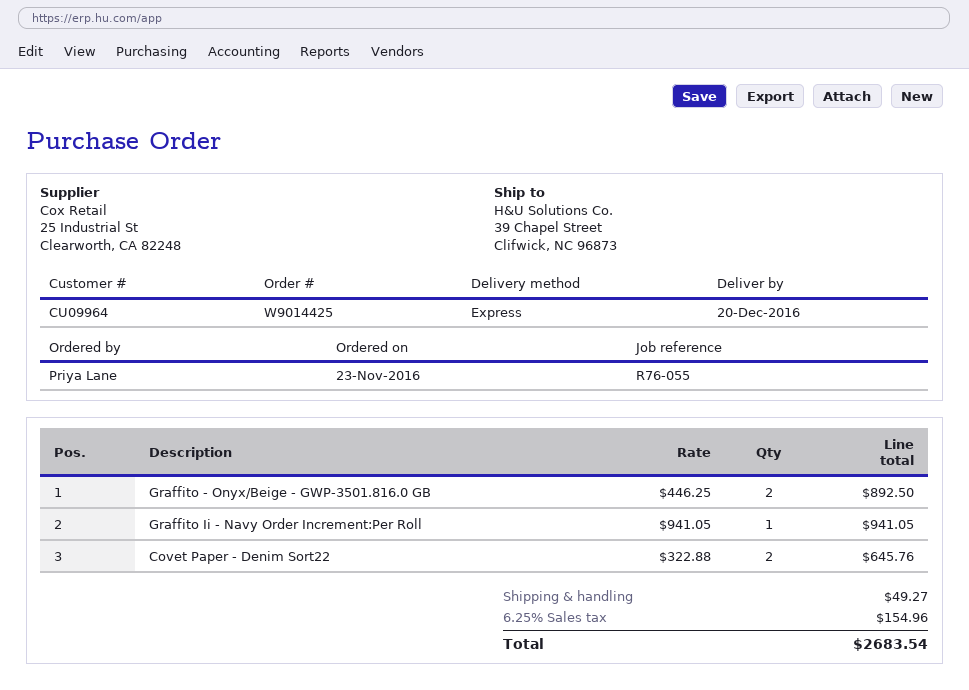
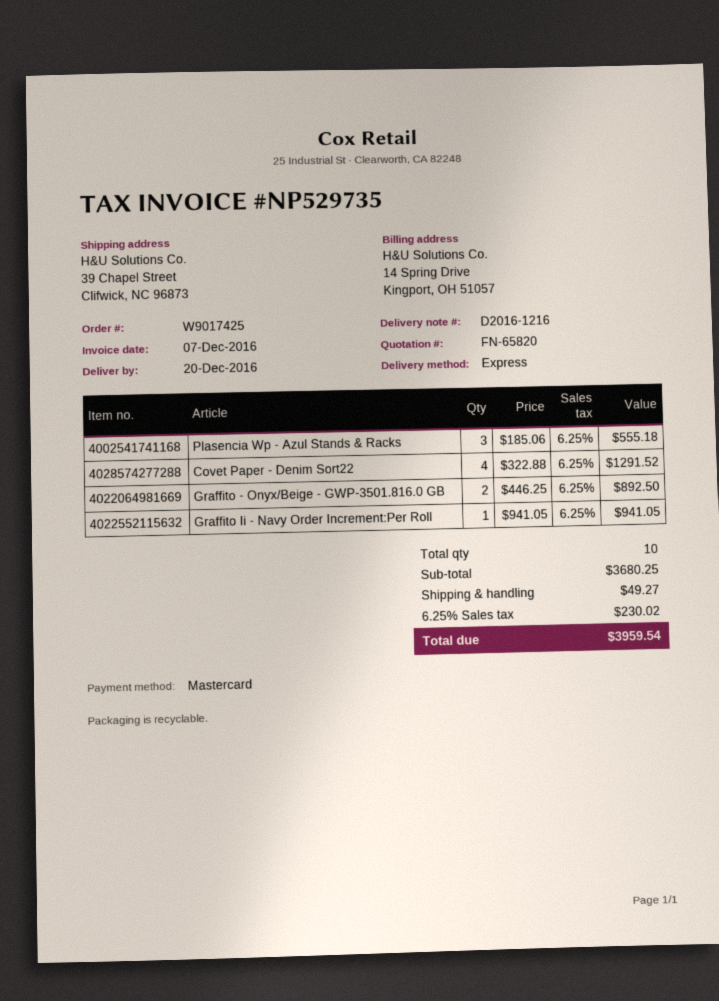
order number: W9014425 -> W9017425
Covet Paper - Denim Sort22: 2 x 322.88 = 645.76 -> 4 x 322.88 = 1291.52
Plasencia Wp - Azul Stands & Racks: none -> 3 x 185.06 = 555.18
tax: 6.25% = 154.96 -> 6.25% = 230.02
total: 2683.54 -> 3959.54

